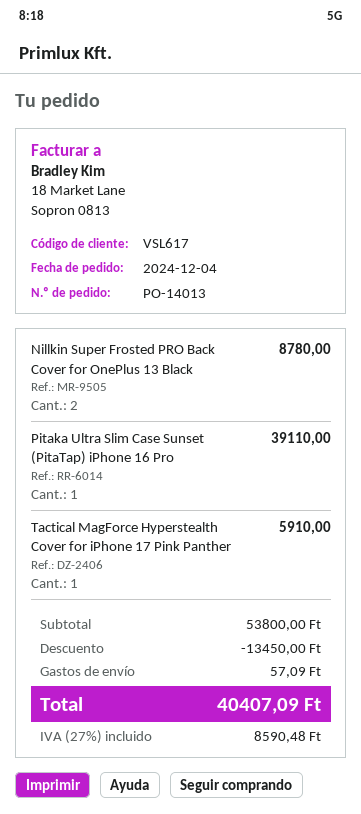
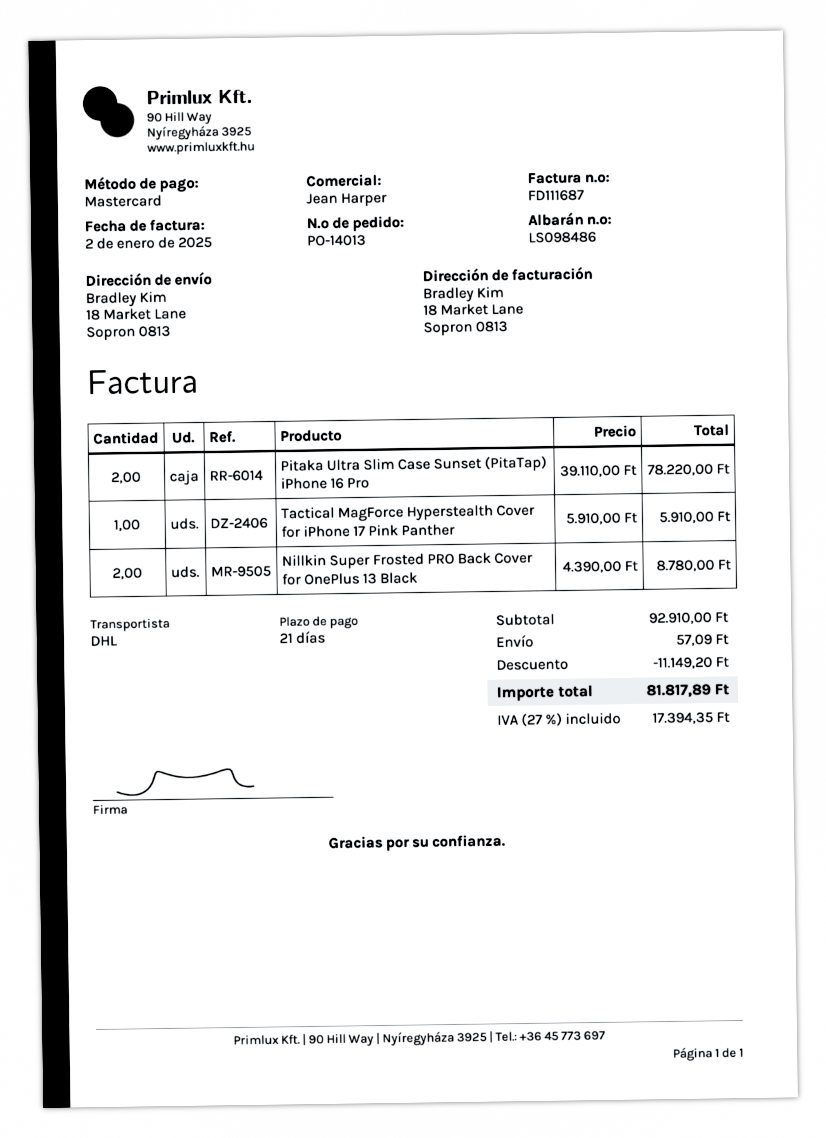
Pitaka Ultra Slim Case Sunset (PitaTap) iPhone 16 Pro: 1 for 39110.00 -> 2 for 78220.00
subtotal: 53800.00 -> 92910.00
discount: 13450.00 -> 11149.20
tax: 27% = 8590.48 -> 27% = 17394.35
total: 40407.09 -> 81817.89

